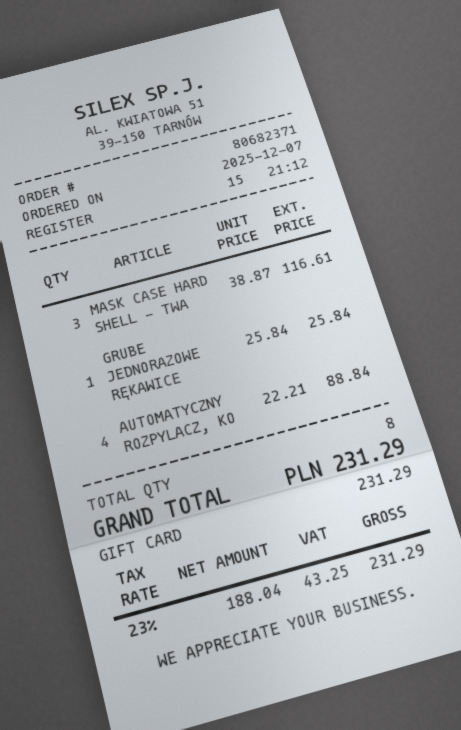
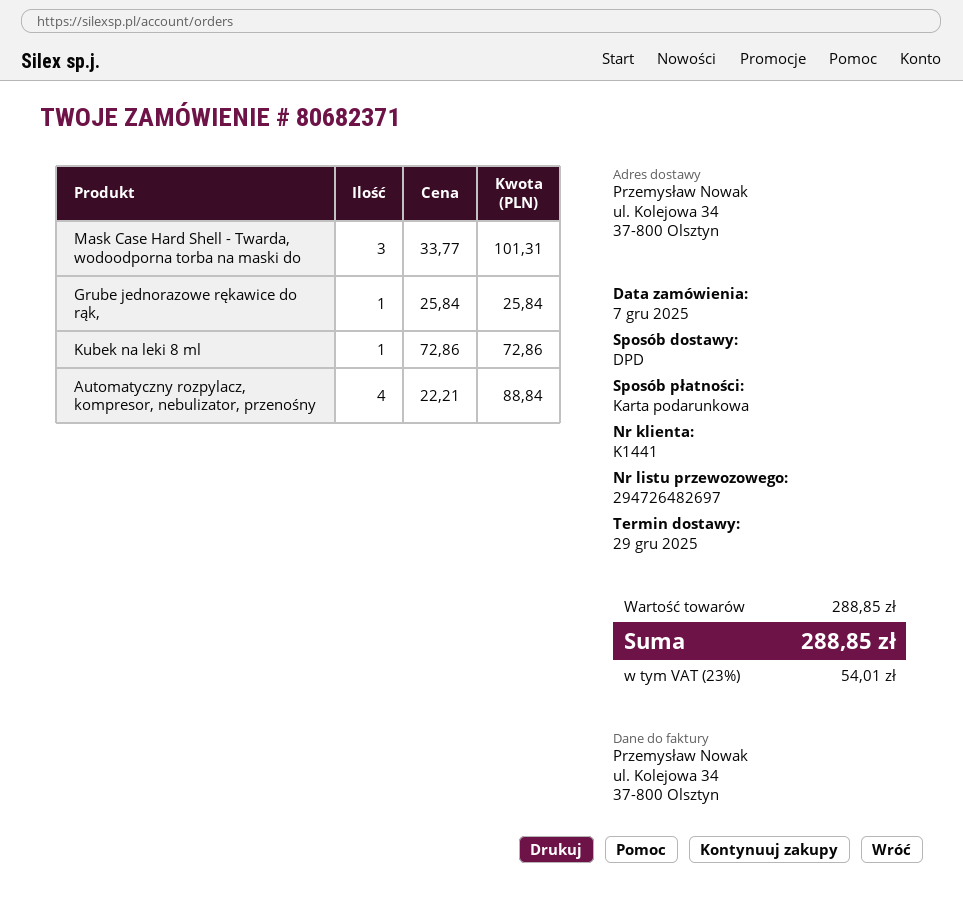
MASK CASE HARD SHELL - TWA: 3 x 38.87 = 116.61 -> 3 x 33.77 = 101.31
Kubek na leki 8 ml: none -> 1 x 72.86 = 72.86
tax: 23% = 43.25 -> 23% = 54.01
total: 231.29 -> 288.85

